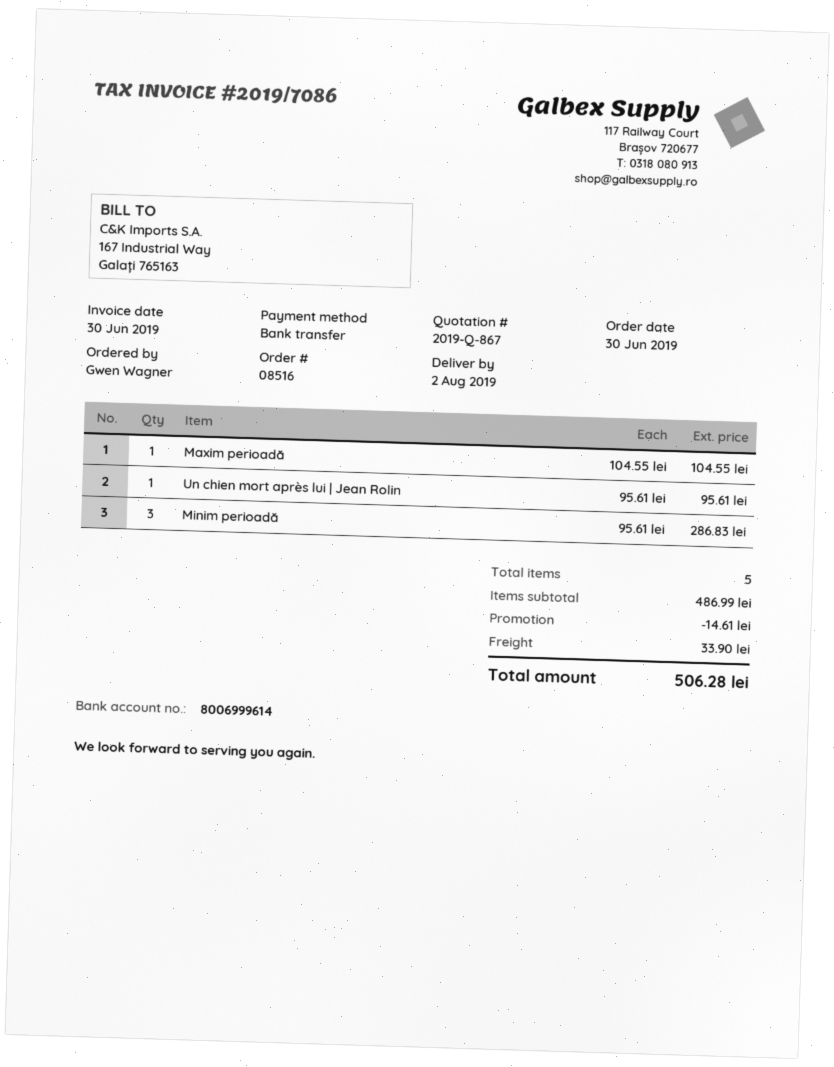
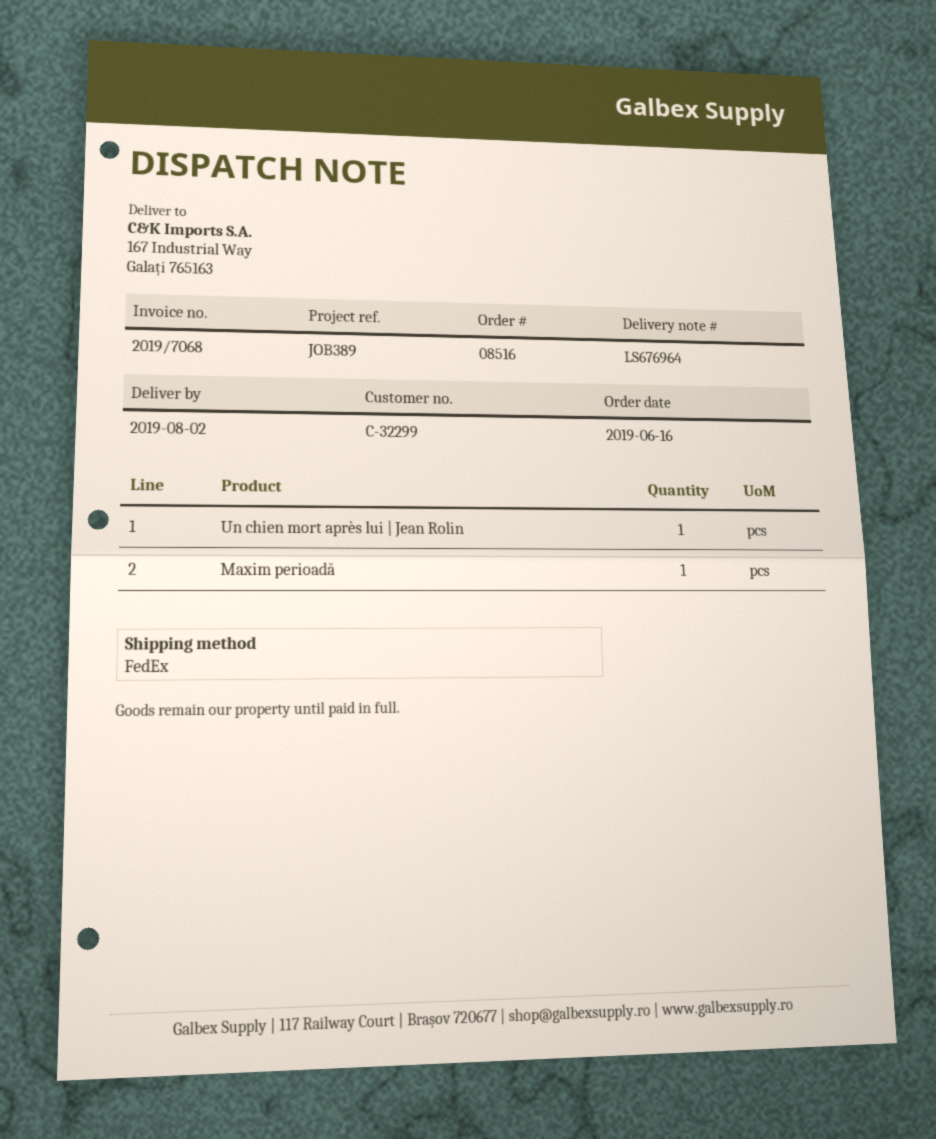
order date: 2019-06-30 -> 2019-06-16
invoice number: 2019/7086 -> 2019/7068
Minim perioadă: 3 -> none

